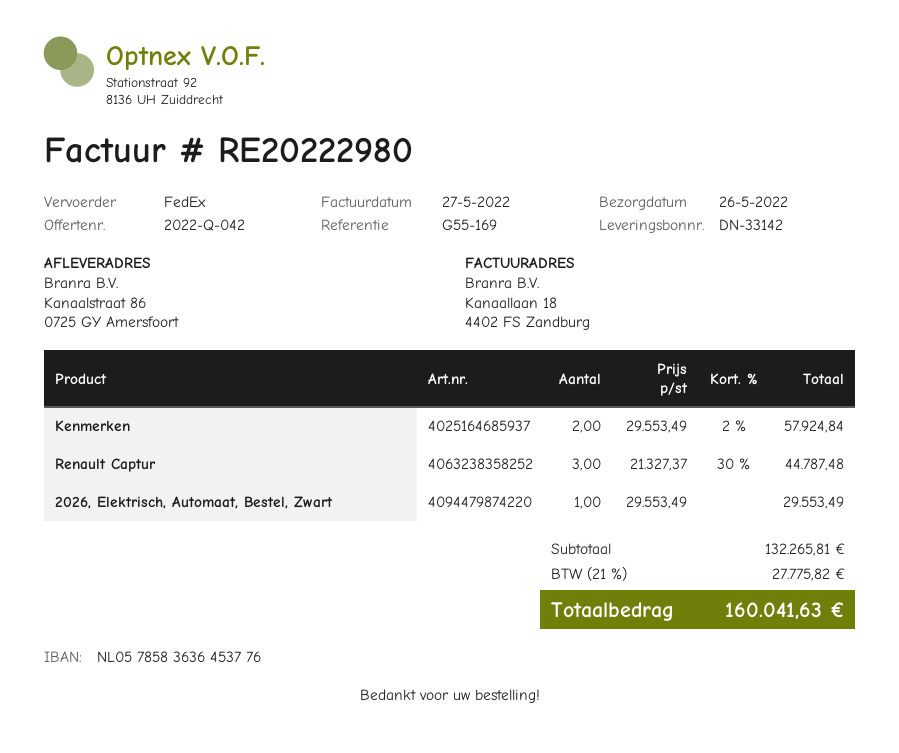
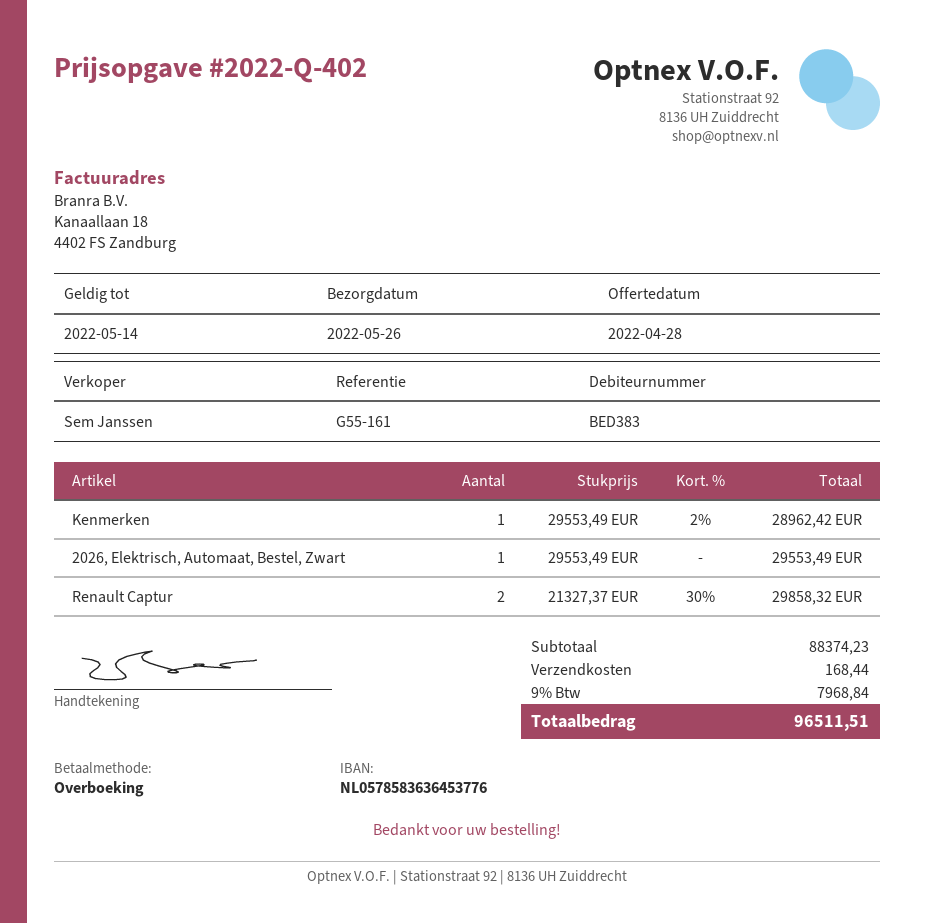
quote number: 2022-Q-042 -> 2022-Q-402
reference: G55-169 -> G55-161
Kenmerken: 2 x 29553.49 - 2% = 57924.84 -> 1 x 29553.49 - 2% = 28962.42
Renault Captur: 3 x 21327.37 - 30% = 44787.48 -> 2 x 21327.37 - 30% = 29858.32
subtotal: 132265.81 -> 88374.23
shipping: none -> 168.44
tax: 21% = 27775.82 -> 9% = 7968.84
total: 160041.63 -> 96511.51

